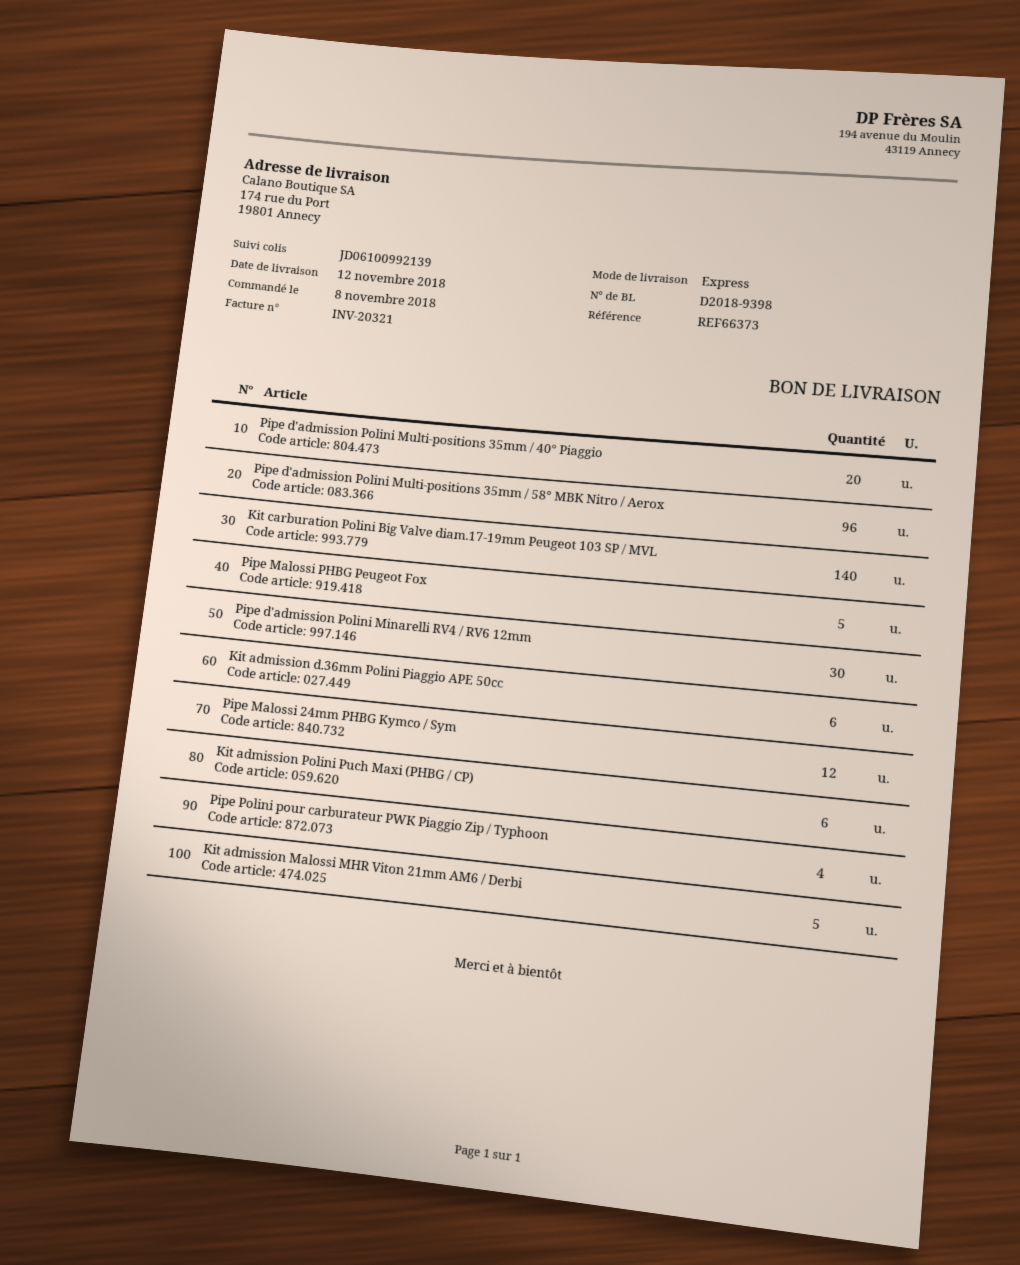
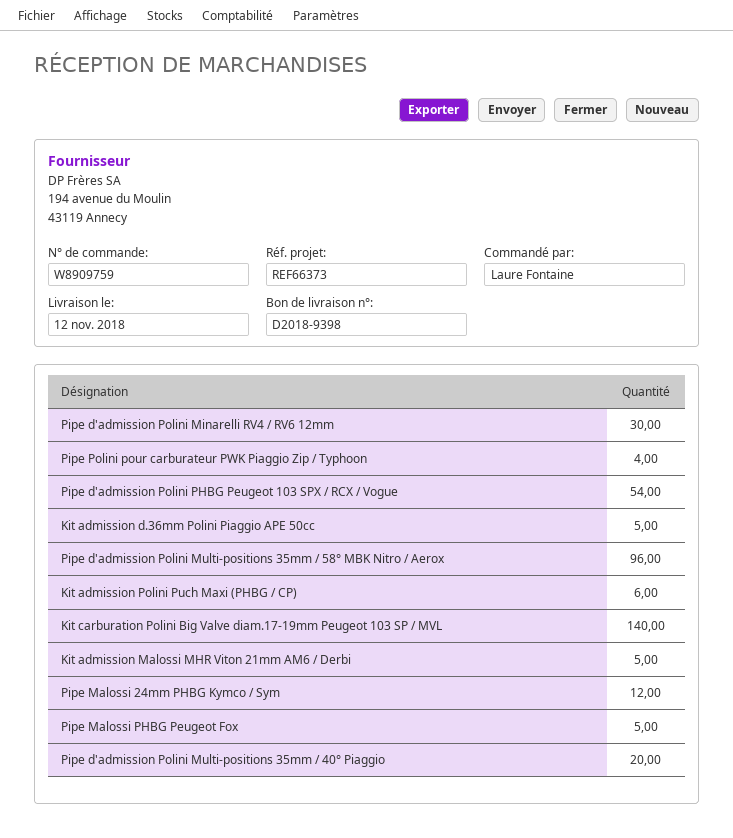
Kit admission d.36mm Polini Piaggio APE 50cc: 6 -> 5
Pipe d'admission Polini PHBG Peugeot 103 SPX / RCX / Vogue: none -> 54

